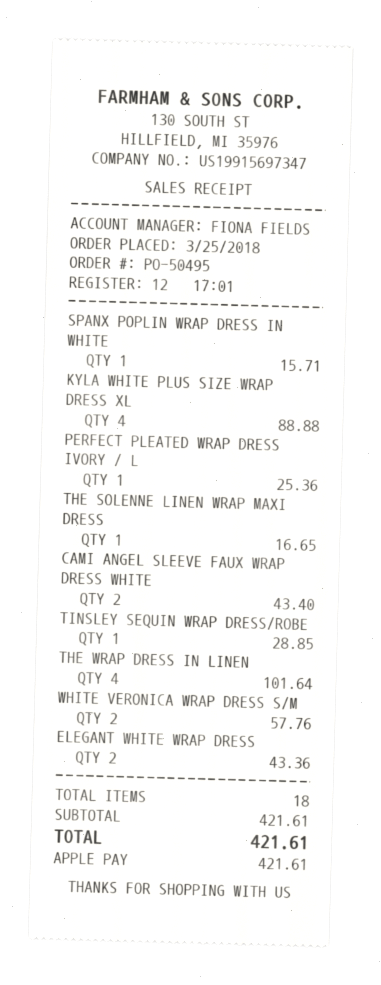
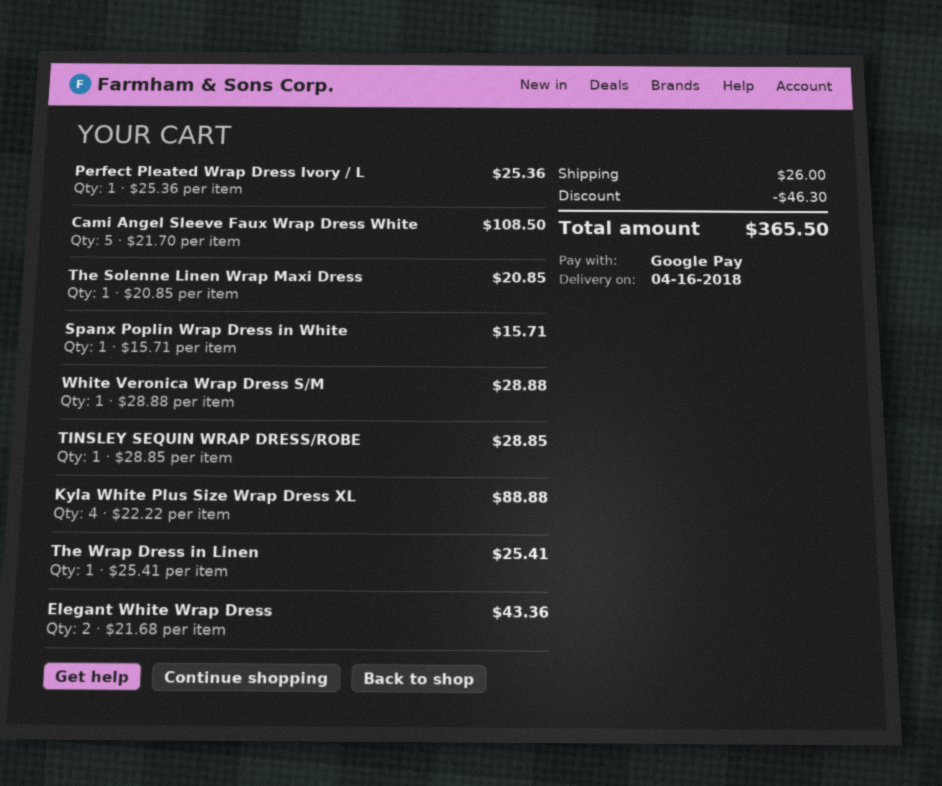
payment method: Apple Pay -> Google Pay
THE SOLENNE LINEN WRAP MAXI DRESS: 1 for 16.65 -> 1 for 20.85
CAMI ANGEL SLEEVE FAUX WRAP DRESS WHITE: 2 for 43.40 -> 5 for 108.50
THE WRAP DRESS IN LINEN: 4 for 101.64 -> 1 for 25.41
WHITE VERONICA WRAP DRESS S/M: 2 for 57.76 -> 1 for 28.88
discount: none -> 46.30
shipping: none -> 26.00
total: 421.61 -> 365.50

